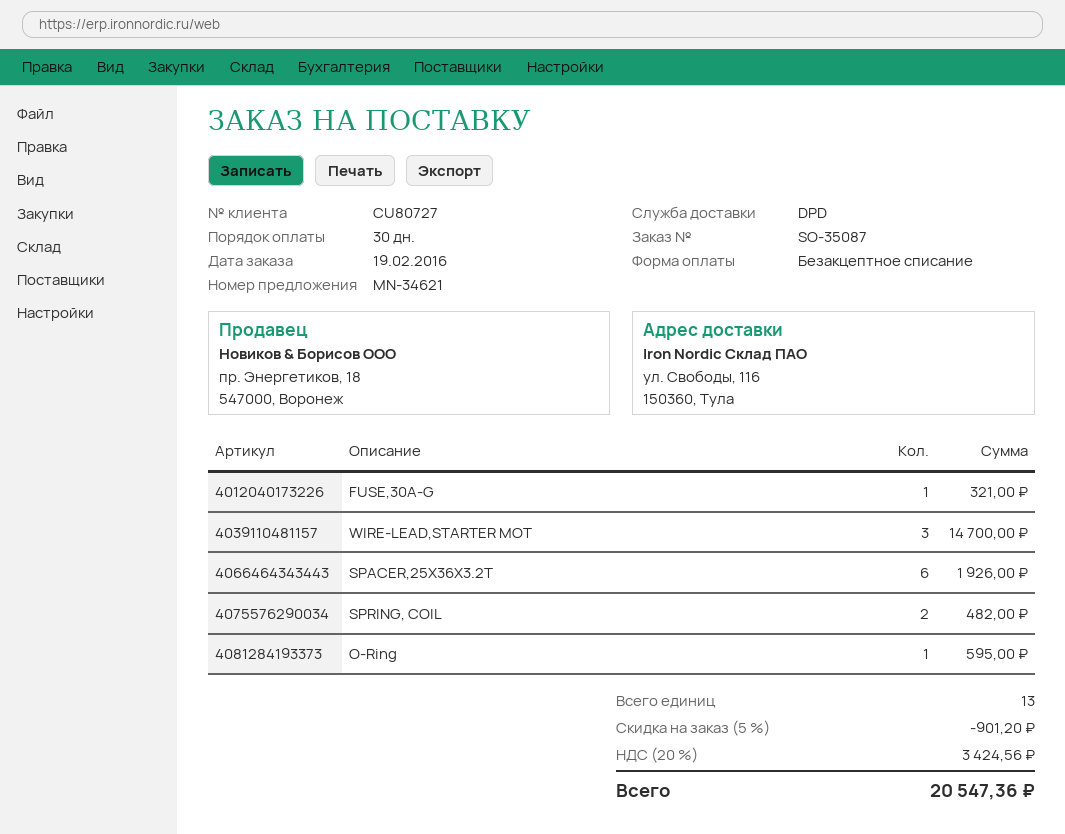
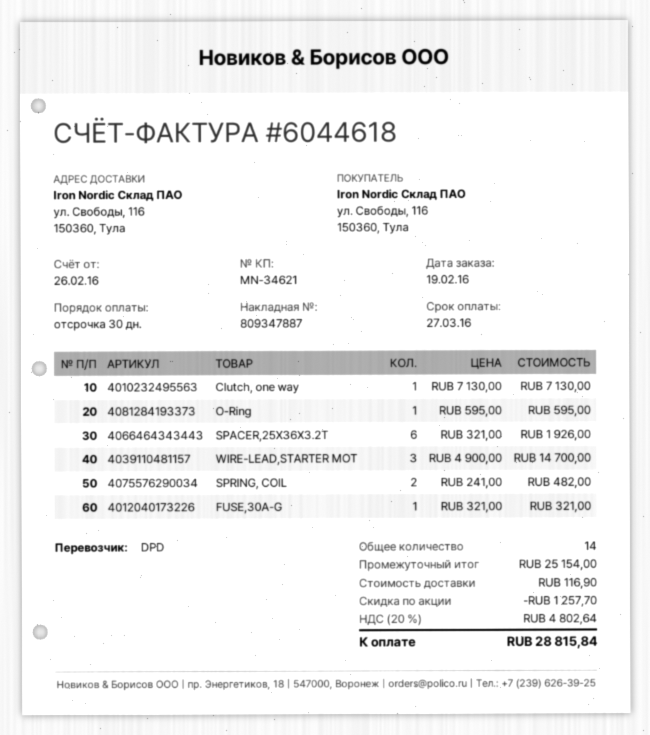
Clutch, one way: none -> 1 for 7130.00
total quantity: 13 -> 14
discount: 901.20 -> 1257.70
shipping: none -> 116.90
tax: 20% = 3424.56 -> 20% = 4802.64
total: 20547.36 -> 28815.84

